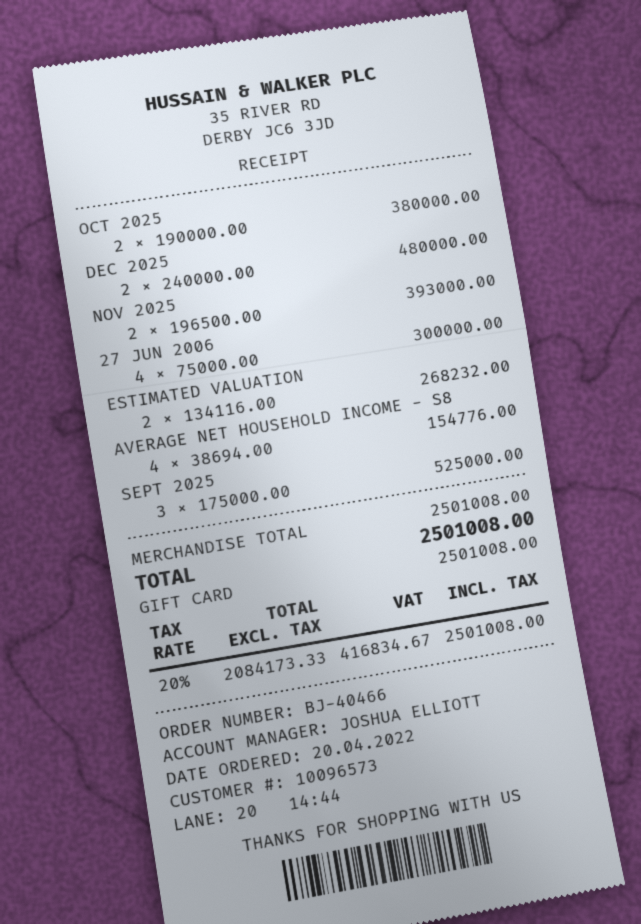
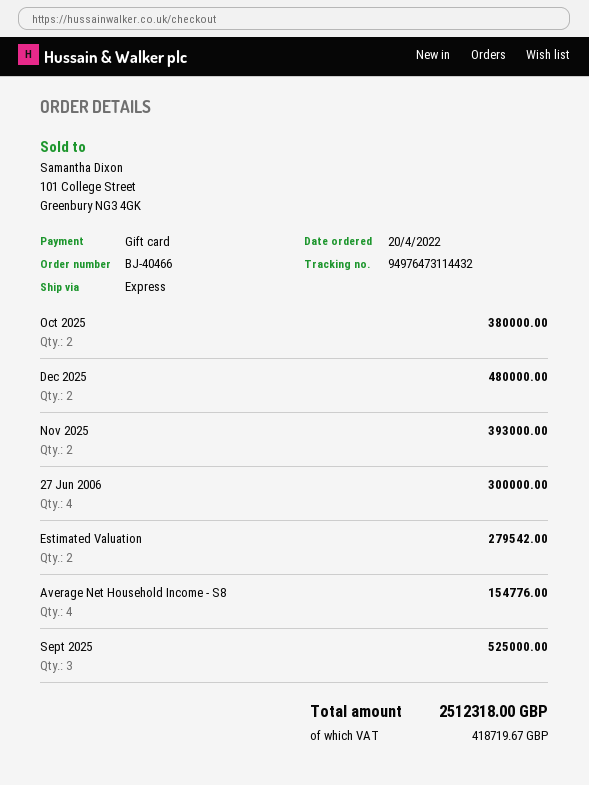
ESTIMATED VALUATION: 2 for 268232.00 -> 2 for 279542.00
tax: 416834.67 -> 418719.67
total: 2501008.00 -> 2512318.00

